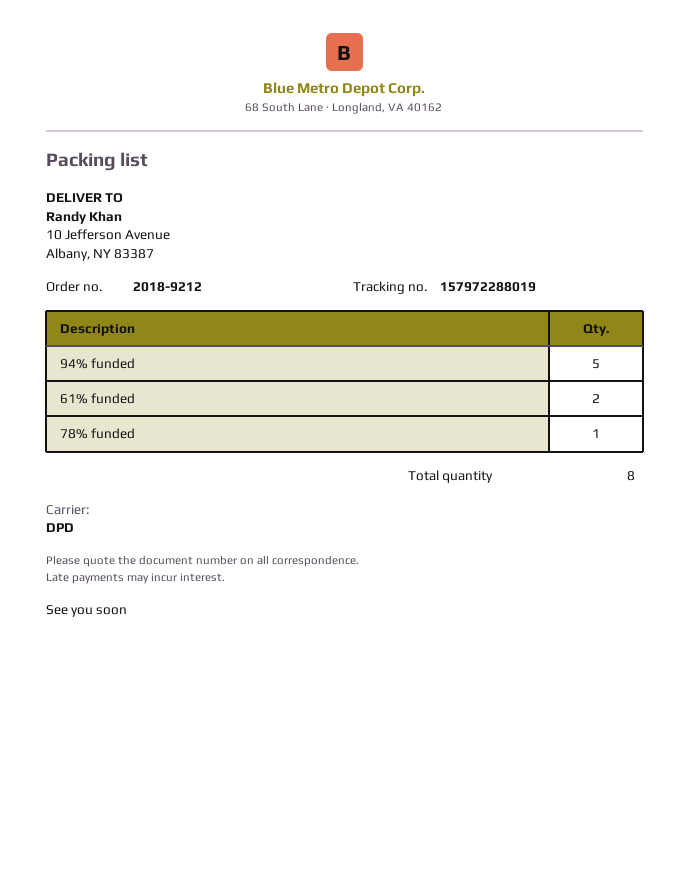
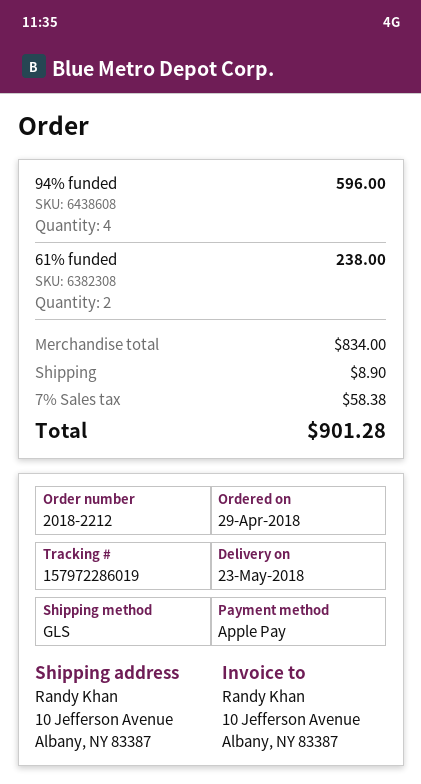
order number: 2018-9212 -> 2018-2212
shipping method: DPD -> GLS
tracking number: 157972288019 -> 157972286019
94% funded: 5 -> 4
78% funded: 1 -> none

